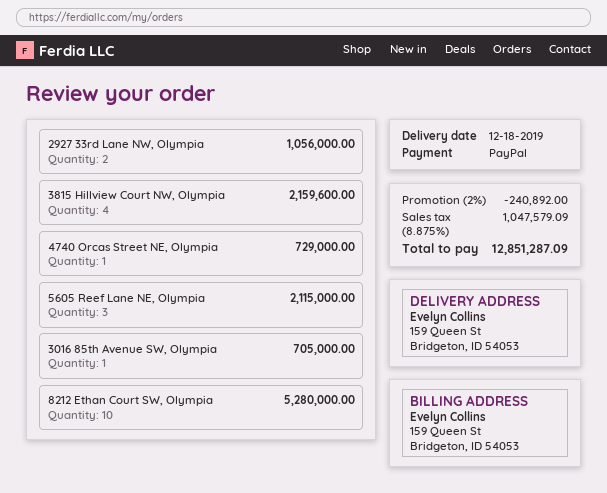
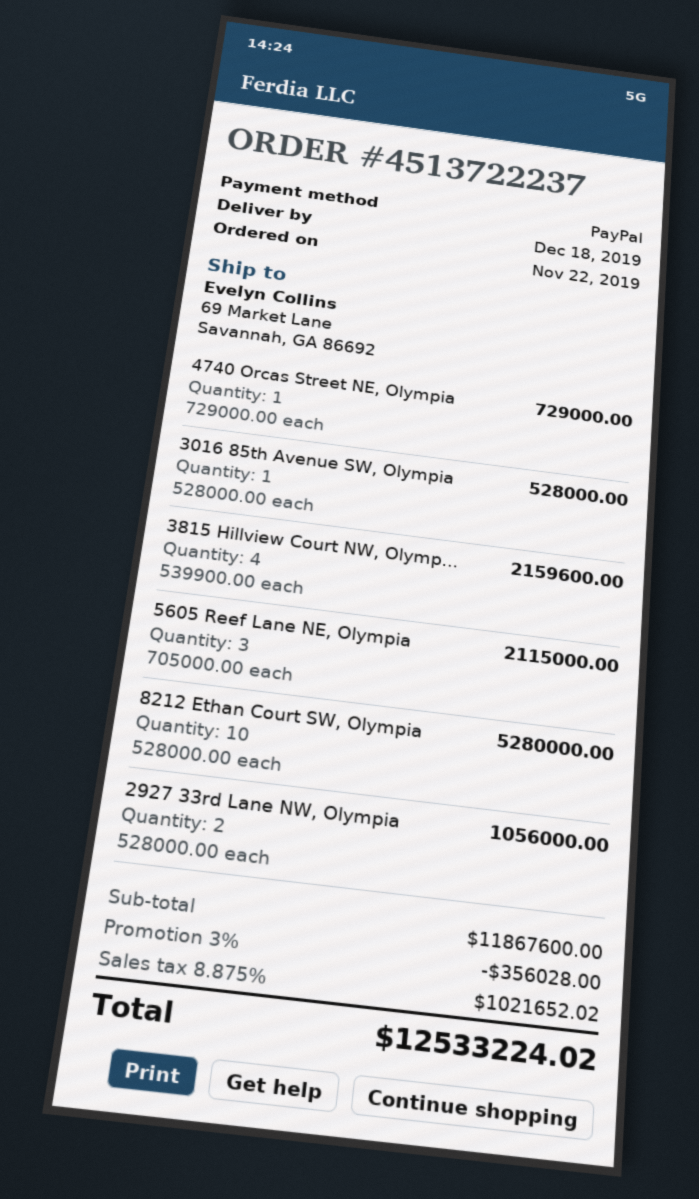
ship to: 159 Queen St, Bridgeton, ID 54053 -> 69 Market Lane, Savannah, GA 86692
3016 85th Avenue SW, Olympia: 1 for 705000.00 -> 1 for 528000.00
discount: 2% = 240892.00 -> 3% = 356028.00
tax: 8.875% = 1047579.09 -> 8.875% = 1021652.02
total: 12851287.09 -> 12533224.02

